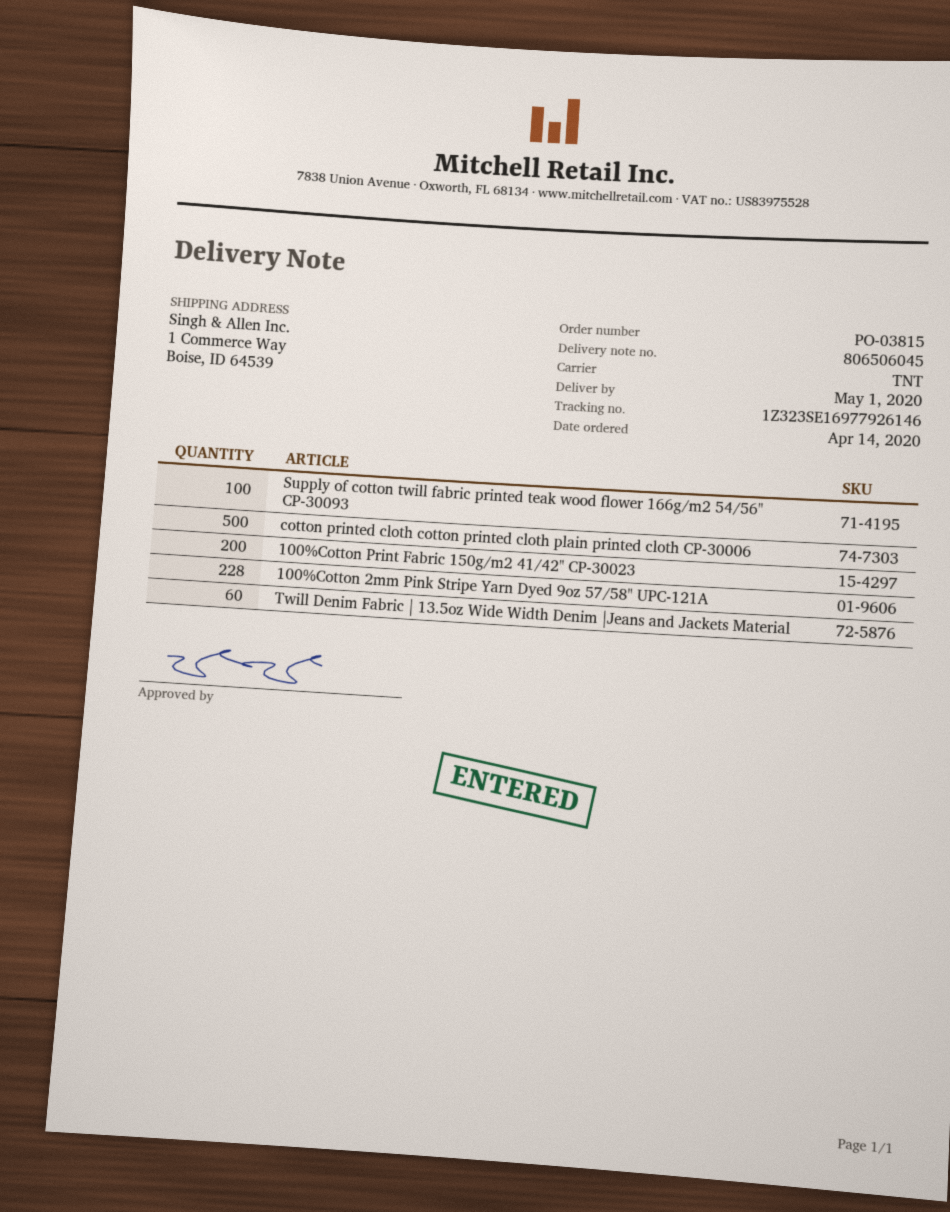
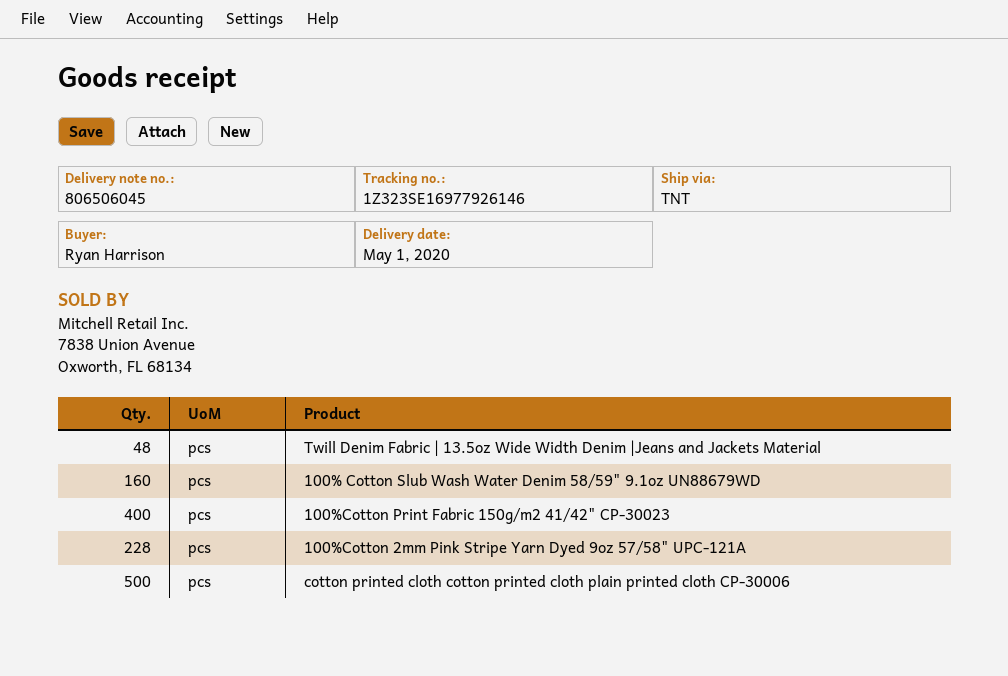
Supply of cotton twill fabric printed teak wood flower 166g/m2 54/56" CP-30093: 100 -> none
100%Cotton Print Fabric 150g/m2 41/42" CP-30023: 200 -> 400
Twill Denim Fabric | 13.5oz Wide Width Denim |Jeans and Jackets Material: 60 -> 48
100% Cotton Slub Wash Water Denim 58/59" 9.1oz UN88679WD: none -> 160

